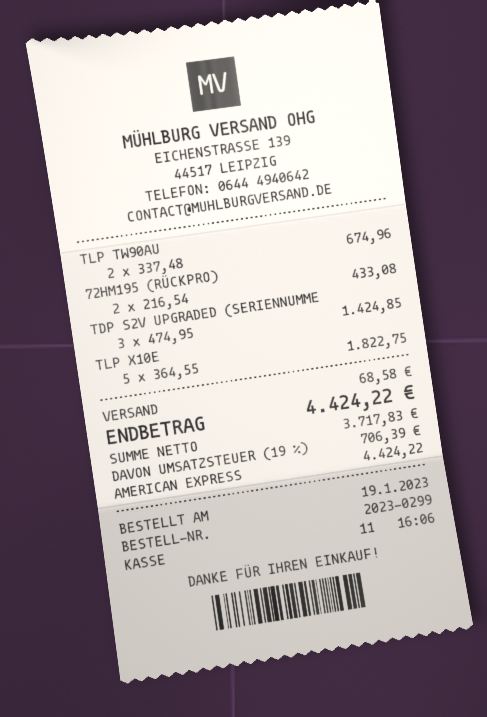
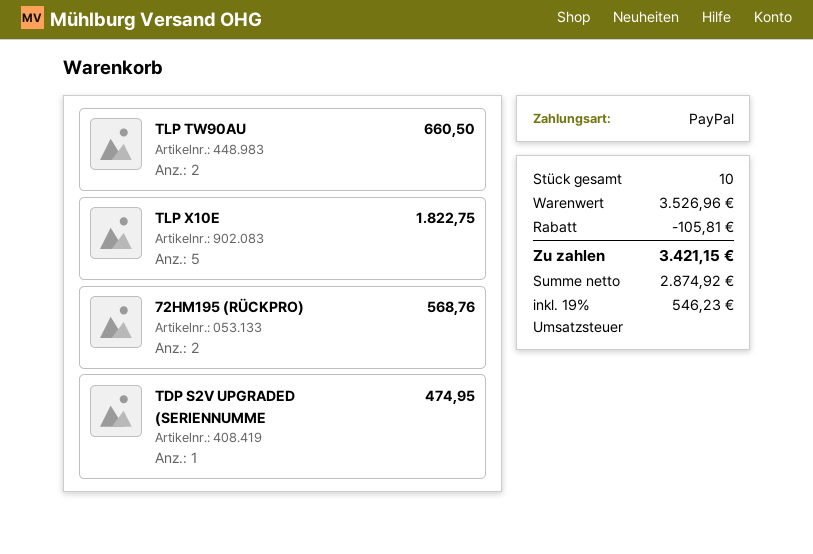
payment method: American Express -> PayPal
TLP TW90AU: 2 for 674.96 -> 2 for 660.50
72HM195 (RÜCKPRO): 2 for 433.08 -> 2 for 568.76
TDP S2V UPGRADED (SERIENNUMME: 3 for 1424.85 -> 1 for 474.95
discount: none -> 105.81
shipping: 68.58 -> none
net: 3717.83 -> 2874.92
tax: 19% = 706.39 -> 19% = 546.23
total: 4424.22 -> 3421.15

